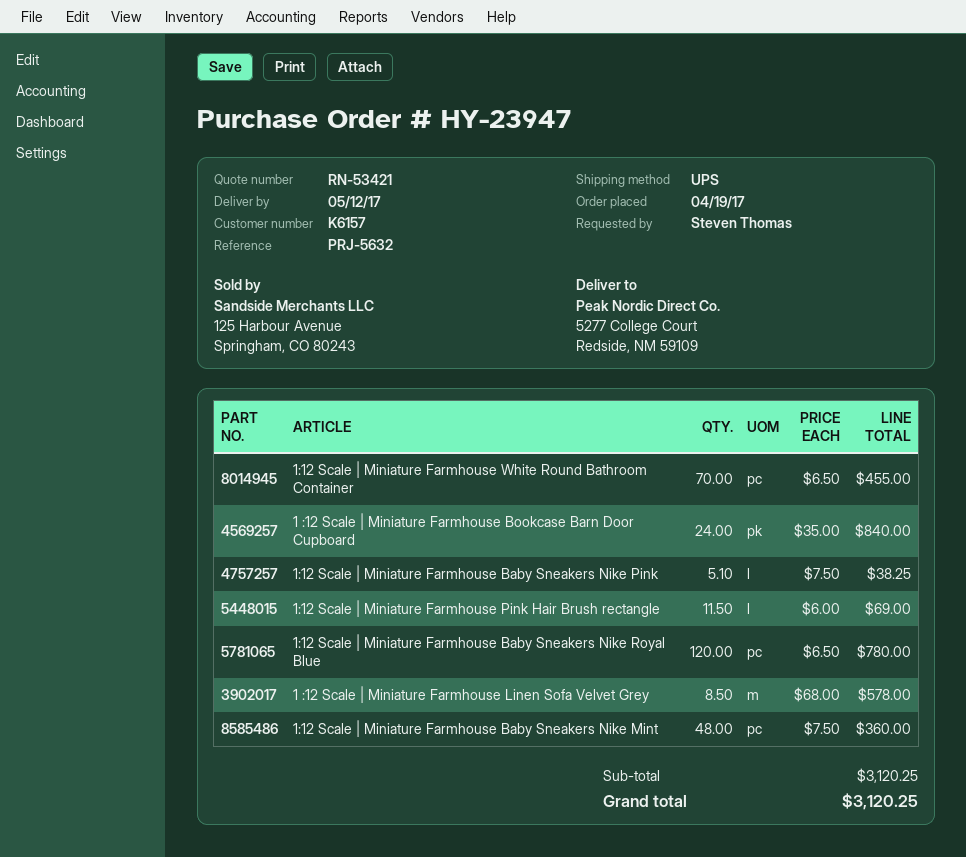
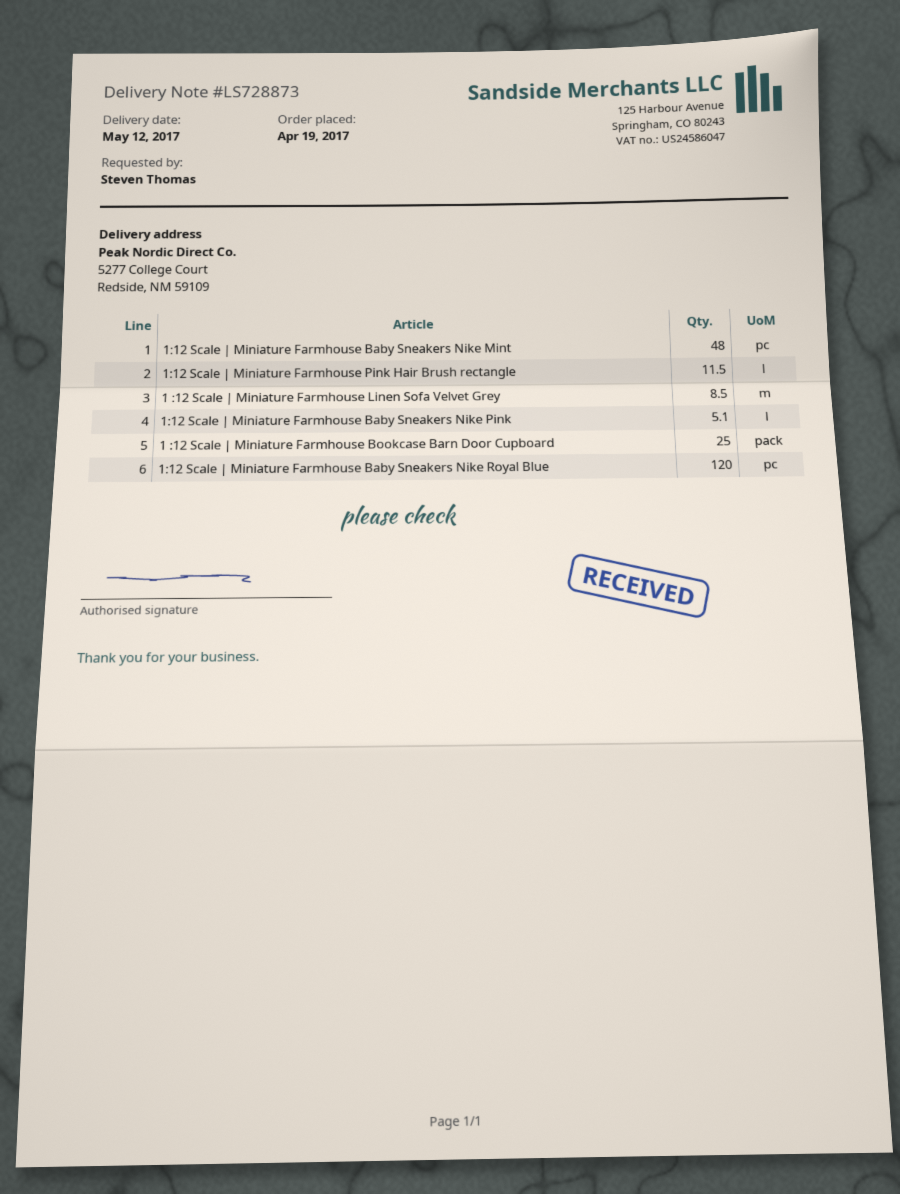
1:12 Scale | Miniature Farmhouse White Round Bathroom Container: 70 -> none
1 :12 Scale | Miniature Farmhouse Bookcase Barn Door Cupboard: 24 -> 25

